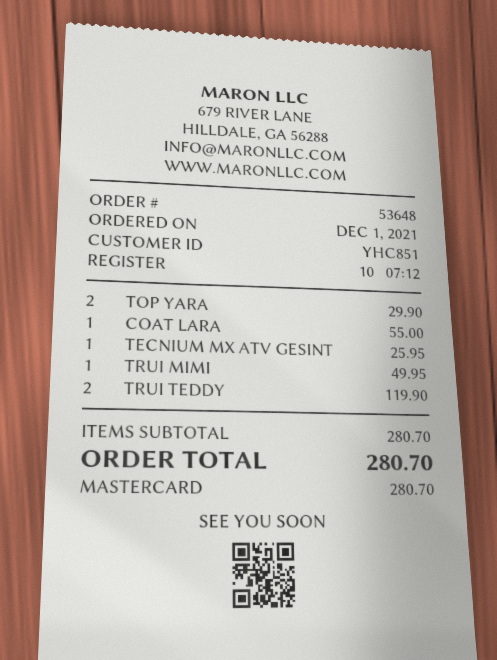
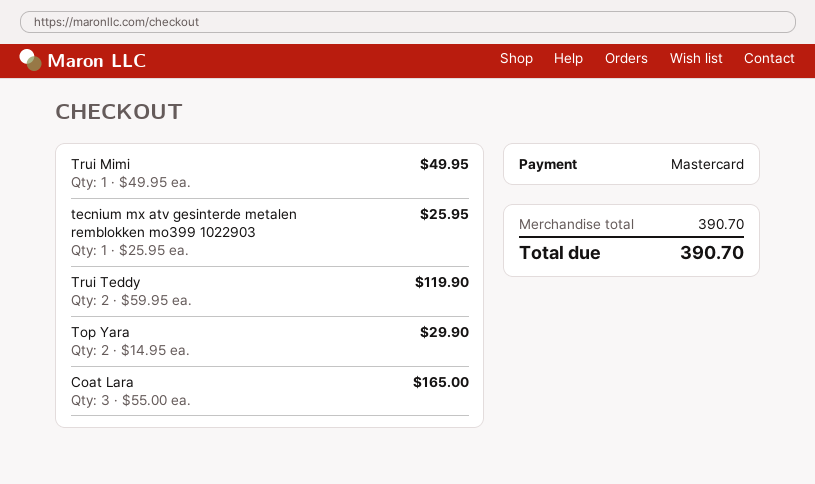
COAT LARA: 1 for 55.00 -> 3 for 165.00
subtotal: 280.70 -> 390.70
total: 280.70 -> 390.70

